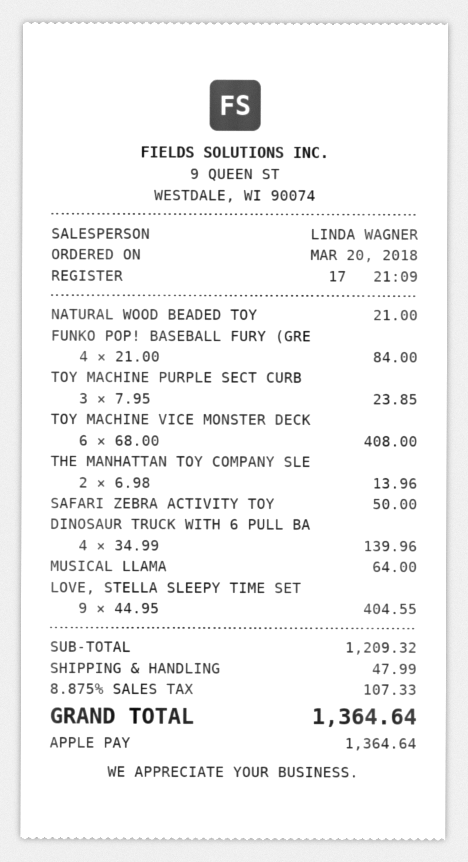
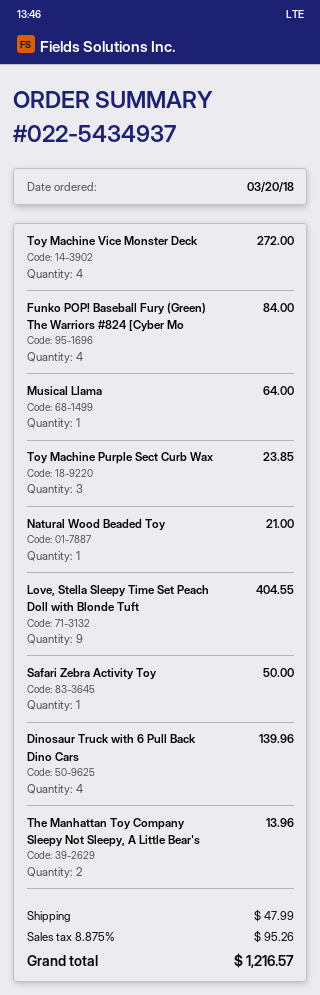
TOY MACHINE VICE MONSTER DECK: 6 for 408.00 -> 4 for 272.00
tax: 8.875% = 107.33 -> 8.875% = 95.26
total: 1364.64 -> 1216.57

